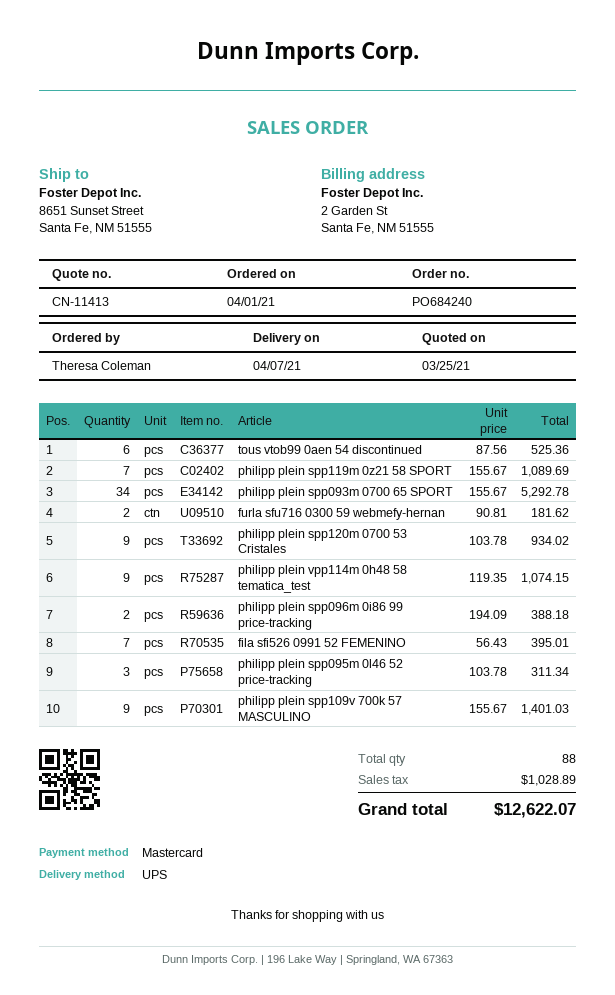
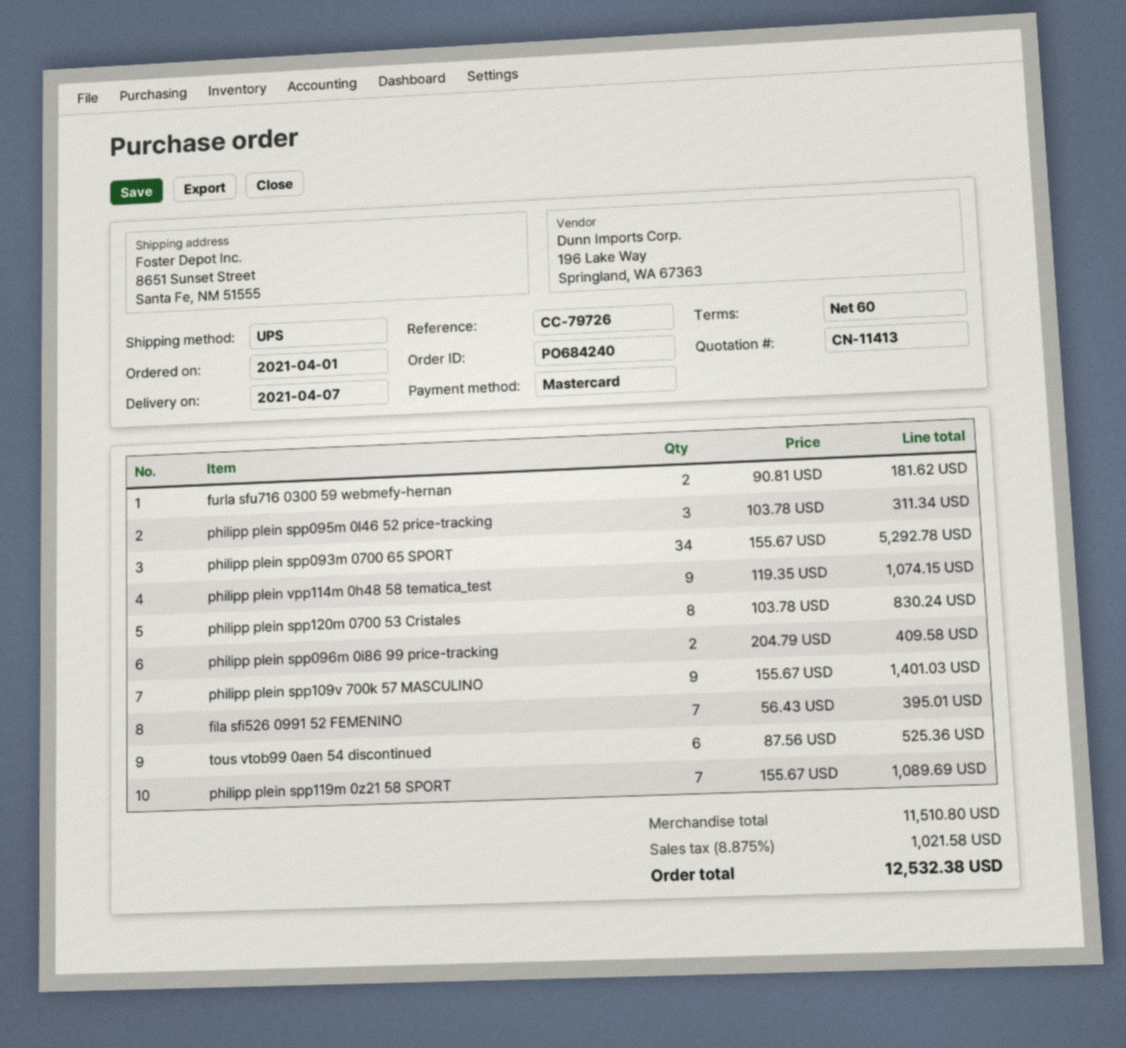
philipp plein spp120m 0700 53 Cristales: 9 x 103.78 = 934.02 -> 8 x 103.78 = 830.24
philipp plein spp096m 0i86 99 price-tracking: 2 x 194.09 = 388.18 -> 2 x 204.79 = 409.58
tax: 1028.89 -> 1021.58
total: 12622.07 -> 12532.38

